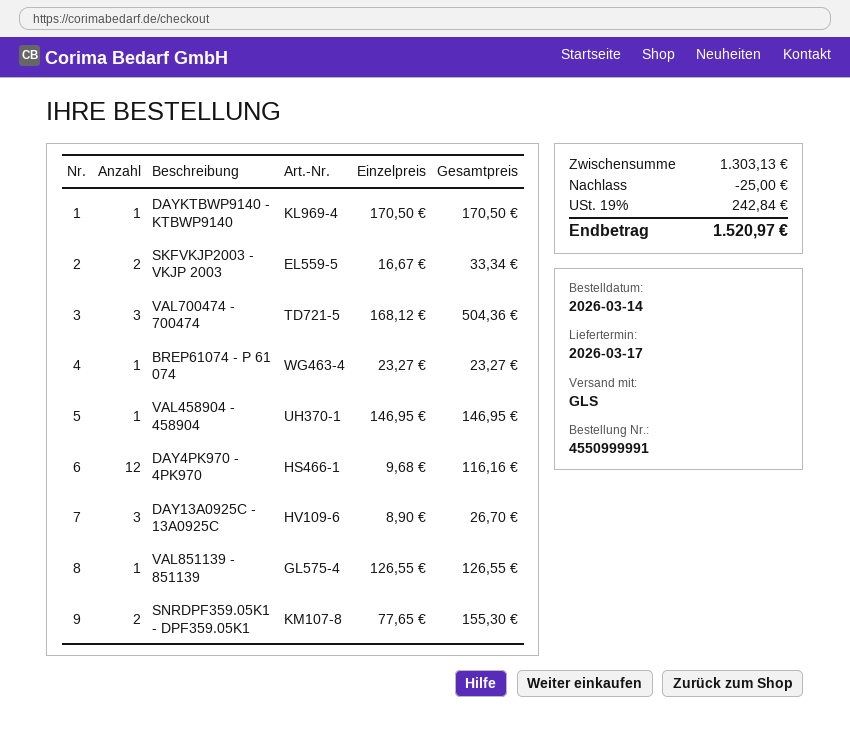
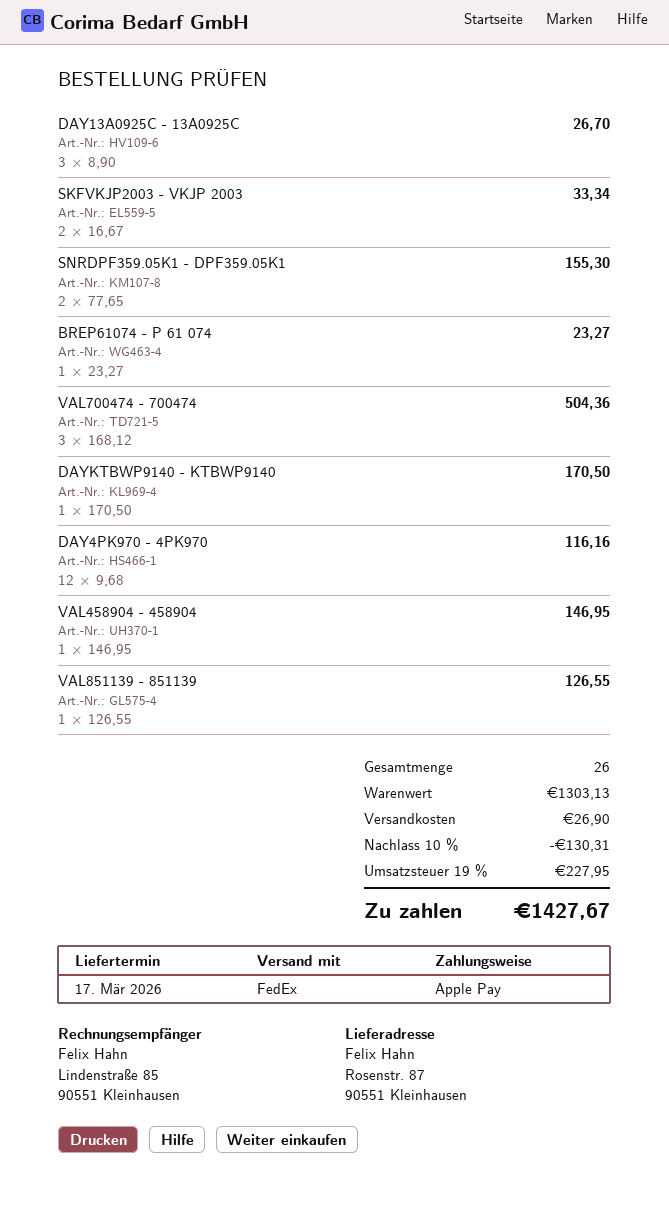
shipping method: GLS -> FedEx
discount: 25.00 -> 130.31
shipping: none -> 26.90
tax: 19% = 242.84 -> 19% = 227.95
total: 1520.97 -> 1427.67

